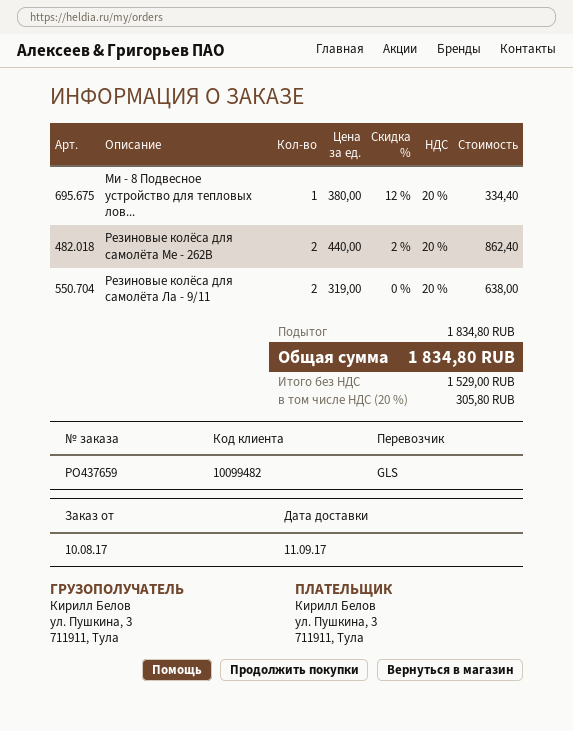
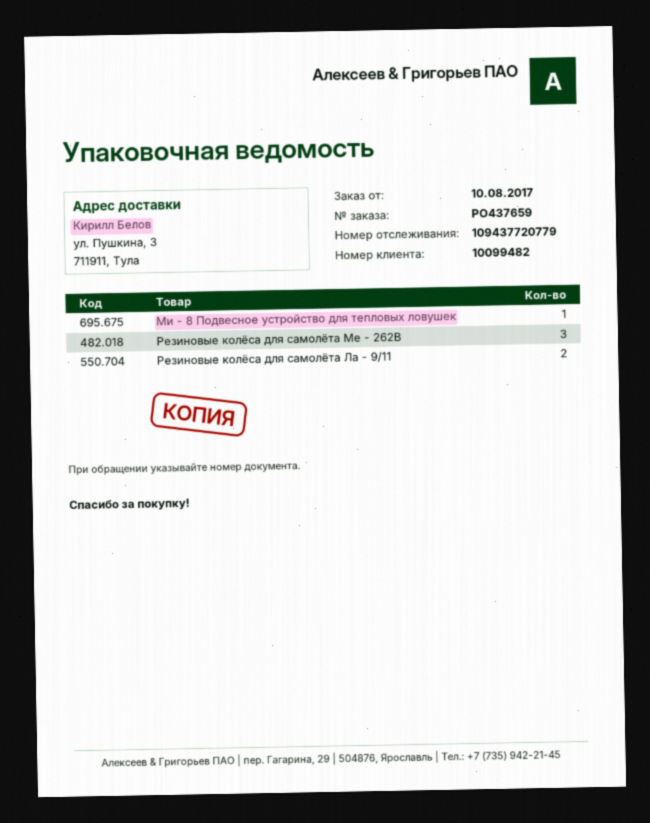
Резиновые колёса для самолёта Ме - 262В: 2 -> 3

